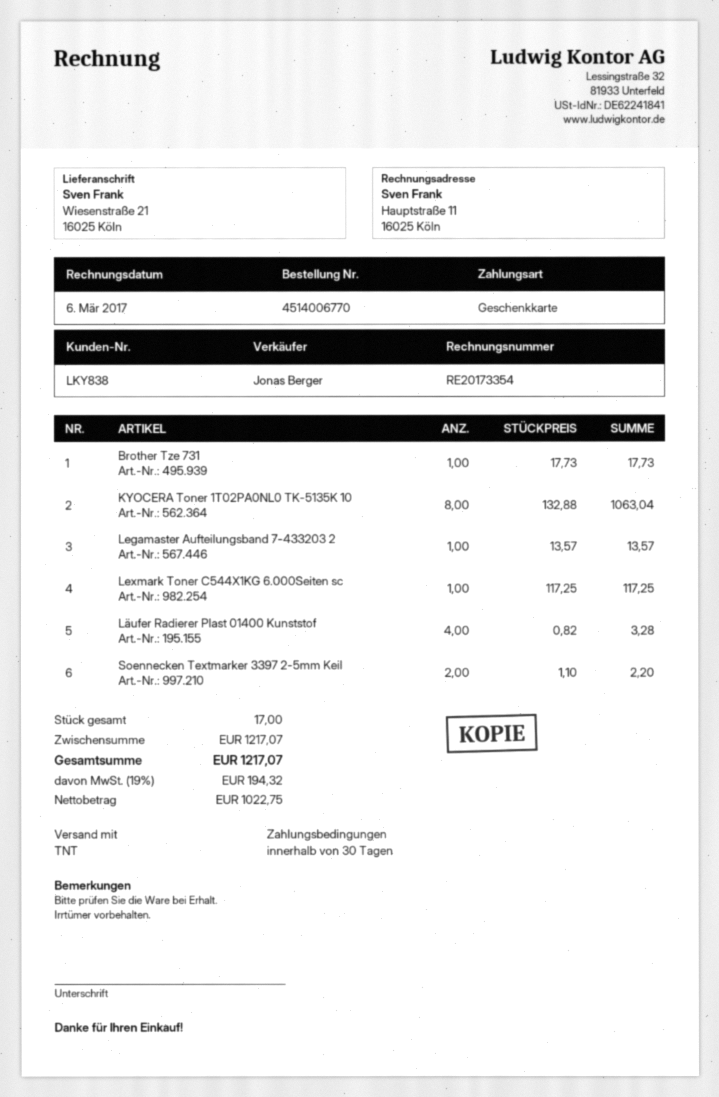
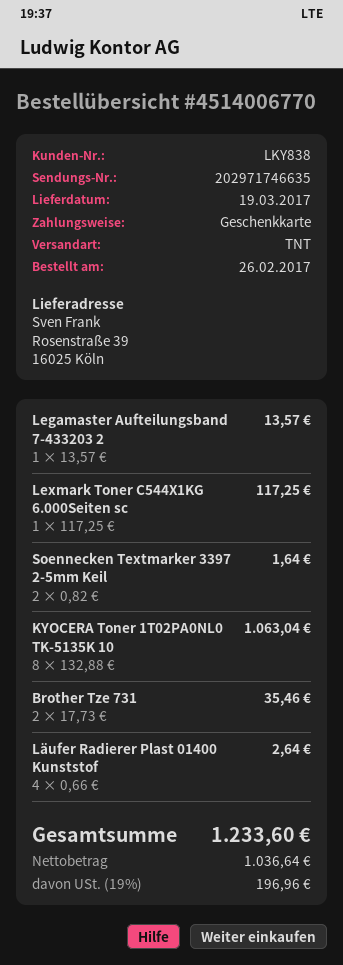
ship to: Wiesenstraße 21, 16025 Köln -> Rosenstraße 39, 16025 Köln
Brother Tze 731: 1 x 17.73 = 17.73 -> 2 x 17.73 = 35.46
Läufer Radierer Plast 01400 Kunststof: 4 x 0.82 = 3.28 -> 4 x 0.66 = 2.64
Soennecken Textmarker 3397 2-5mm Keil: 2 x 1.10 = 2.20 -> 2 x 0.82 = 1.64
net: 1022.75 -> 1036.64
tax: 19% = 194.32 -> 19% = 196.96
total: 1217.07 -> 1233.60

